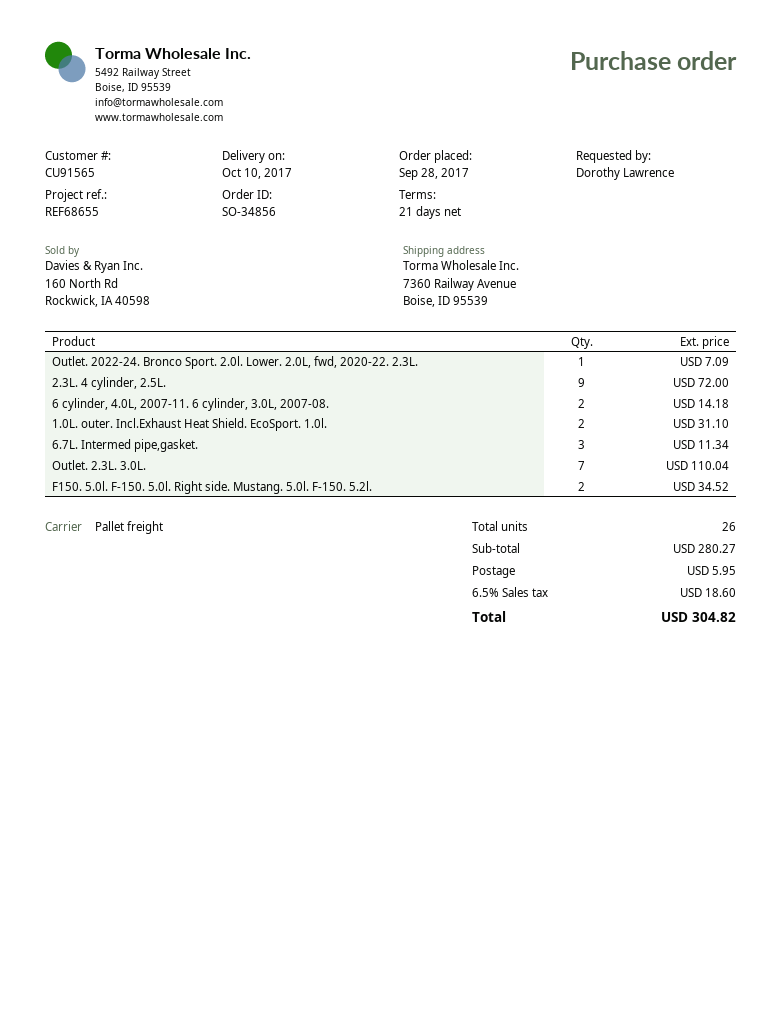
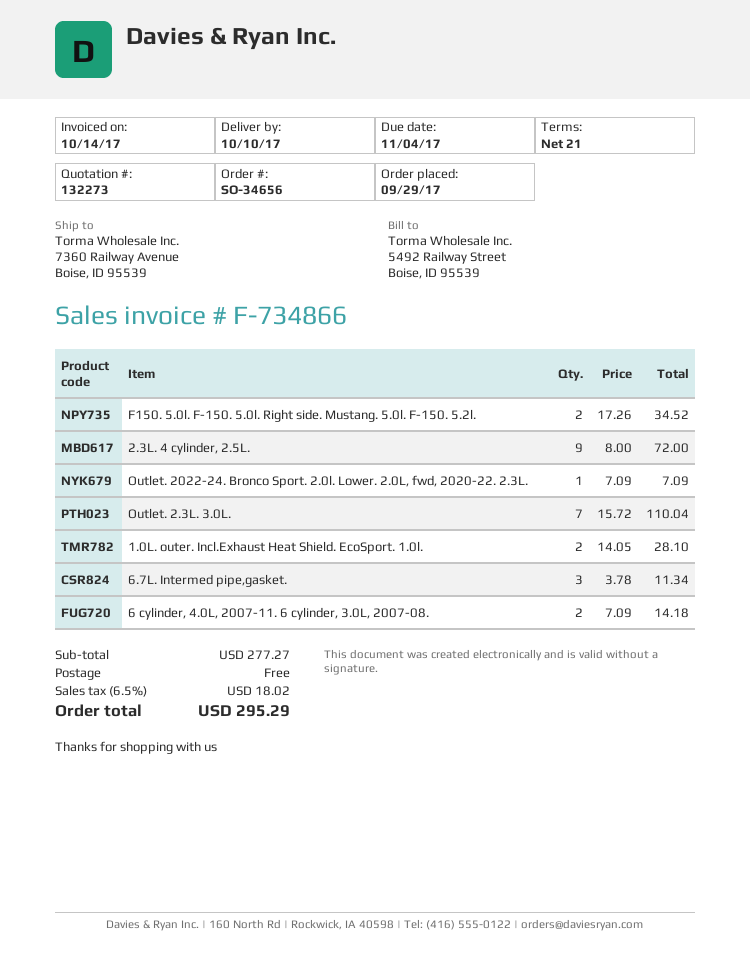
order number: SO-34856 -> SO-34656
order date: 2017-09-28 -> 2017-09-29
1.0L. outer. Incl.Exhaust Heat Shield. EcoSport. 1.0l.: 2 for 31.10 -> 2 for 28.10
subtotal: 280.27 -> 277.27
shipping: 5.95 -> 0.00
tax: 6.5% = 18.60 -> 6.5% = 18.02
total: 304.82 -> 295.29

